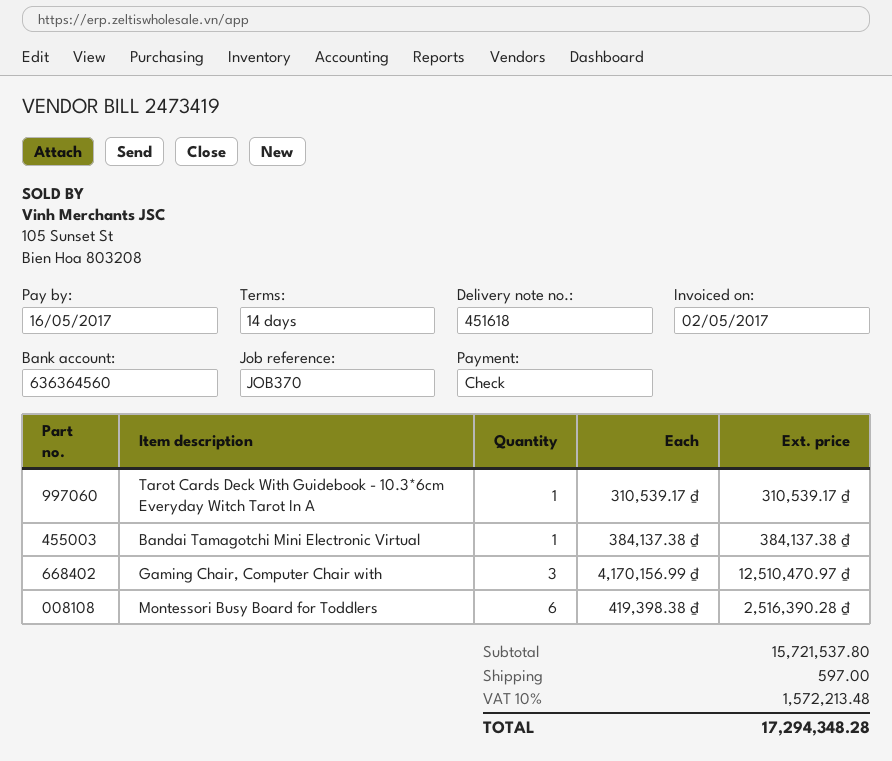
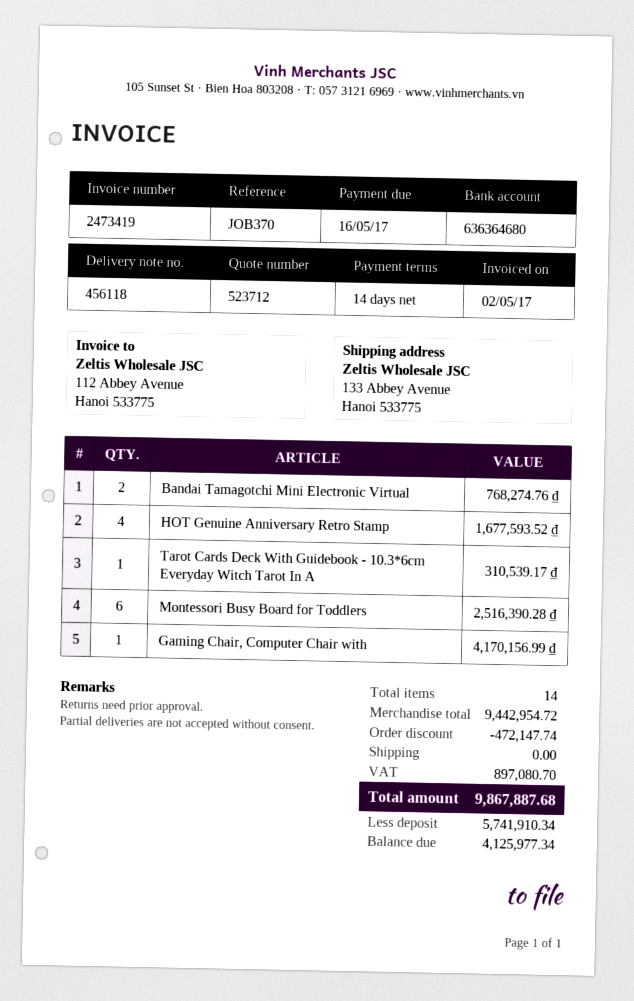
delivery note number: 451618 -> 456118
bank account: 636364560 -> 636364680
Bandai Tamagotchi Mini Electronic Virtual: 1 for 384137.38 -> 2 for 768274.76
Gaming Chair, Computer Chair with: 3 for 12510470.97 -> 1 for 4170156.99
HOT Genuine Anniversary Retro Stamp: none -> 4 for 1677593.52
subtotal: 15721537.80 -> 9442954.72
discount: none -> 472147.74
shipping: 597.00 -> 0.00
tax: 1572213.48 -> 897080.70
total: 17294348.28 -> 9867887.68

